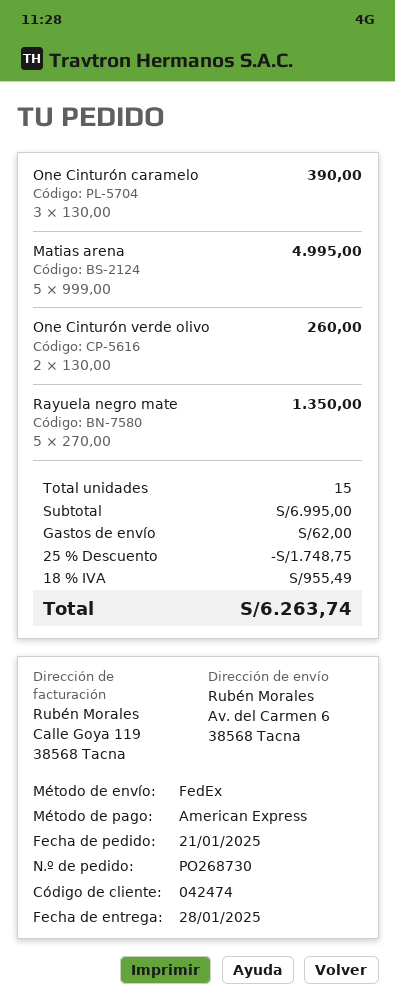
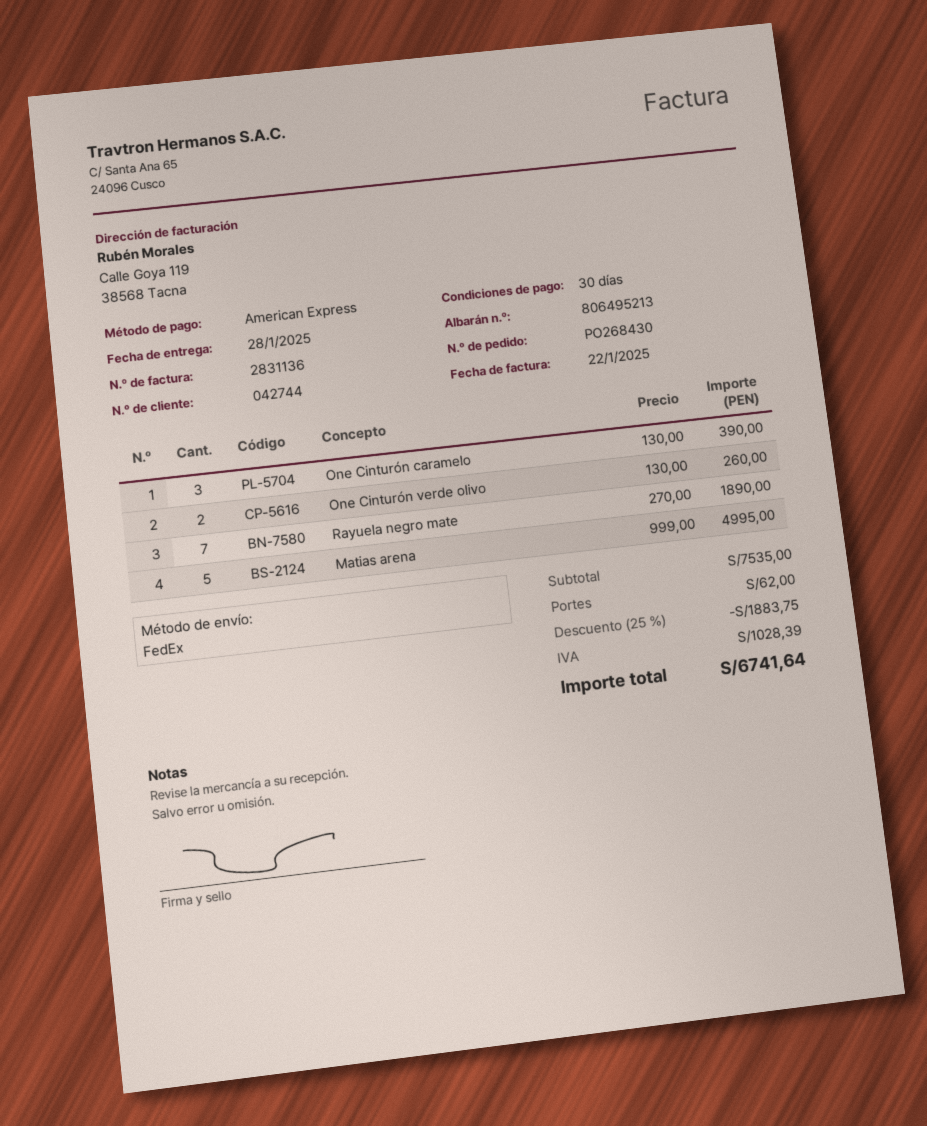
order number: PO268730 -> PO268430
customer number: 042474 -> 042744
Rayuela negro mate: 5 x 270.00 = 1350.00 -> 7 x 270.00 = 1890.00
subtotal: 6995.00 -> 7535.00
discount: 25% = 1748.75 -> 25% = 1883.75
tax: 955.49 -> 1028.39
total: 6263.74 -> 6741.64

